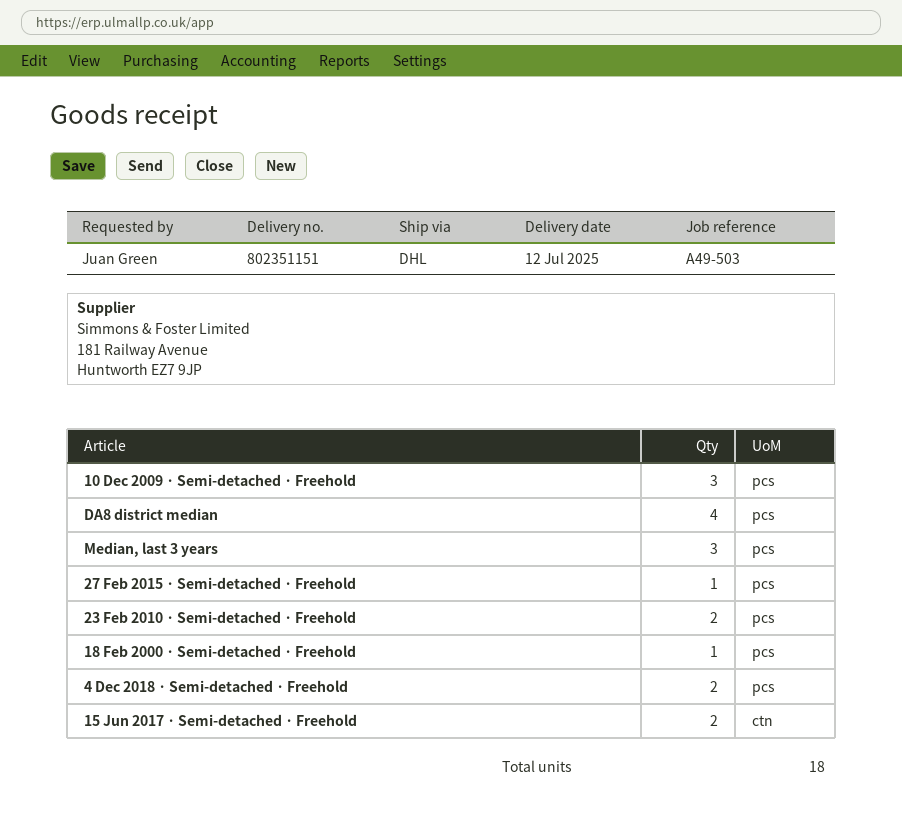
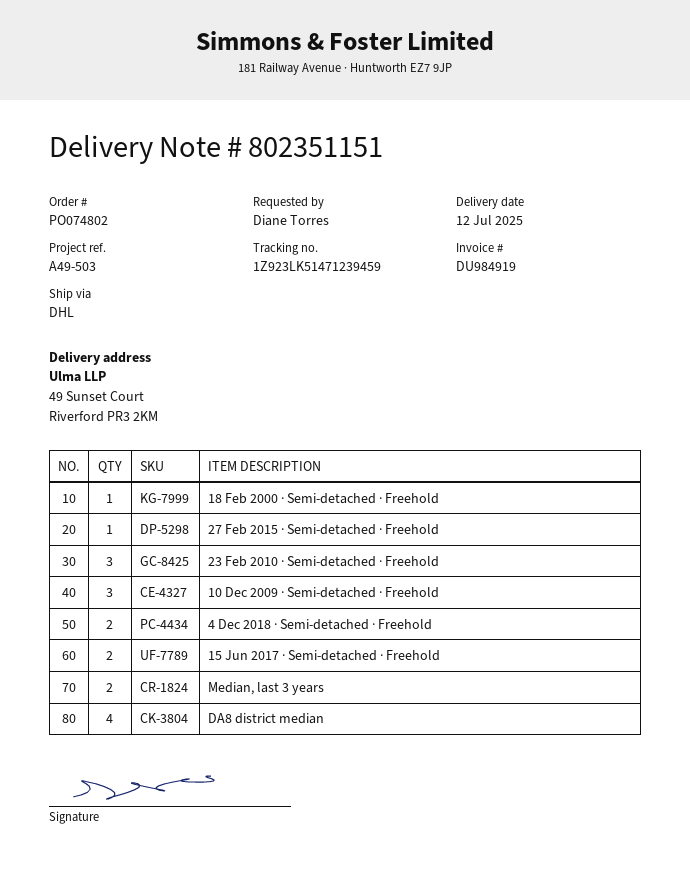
ordered by: Juan Green -> Diane Torres
Median, last 3 years: 3 -> 2
23 Feb 2010 · Semi-detached · Freehold: 2 -> 3

